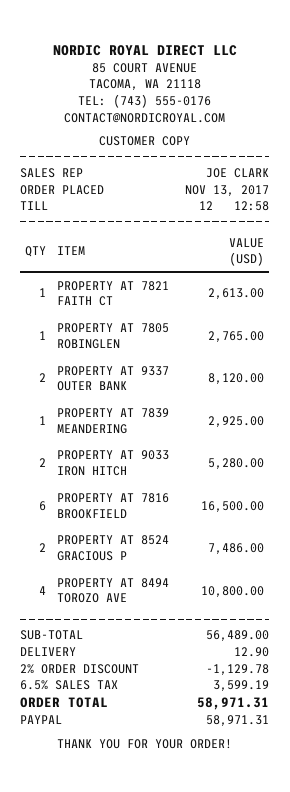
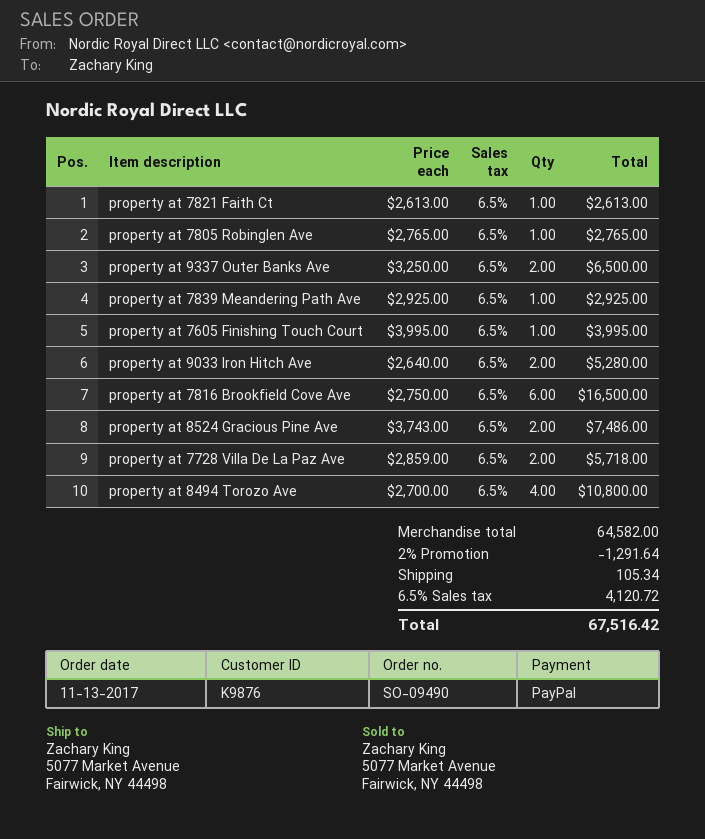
PROPERTY AT 9337 OUTER BANK: 2 for 8120.00 -> 2 for 6500.00
property at 7605 Finishing Touch Court: none -> 1 for 3995.00
property at 7728 Villa De La Paz Ave: none -> 2 for 5718.00
subtotal: 56489.00 -> 64582.00
discount: 2% = 1129.78 -> 2% = 1291.64
shipping: 12.90 -> 105.34
tax: 6.5% = 3599.19 -> 6.5% = 4120.72
total: 58971.31 -> 67516.42

